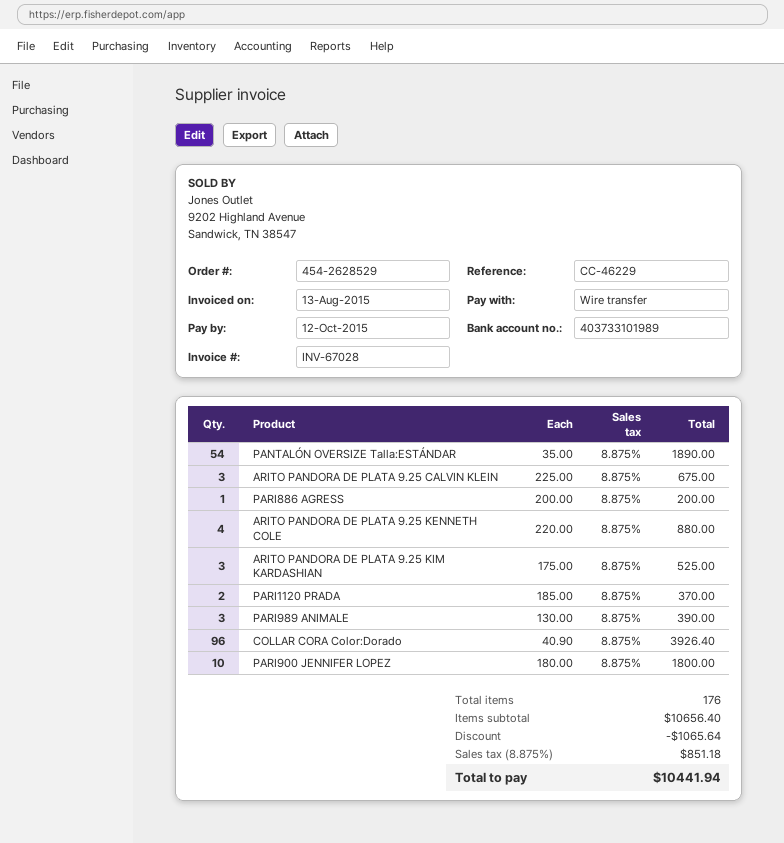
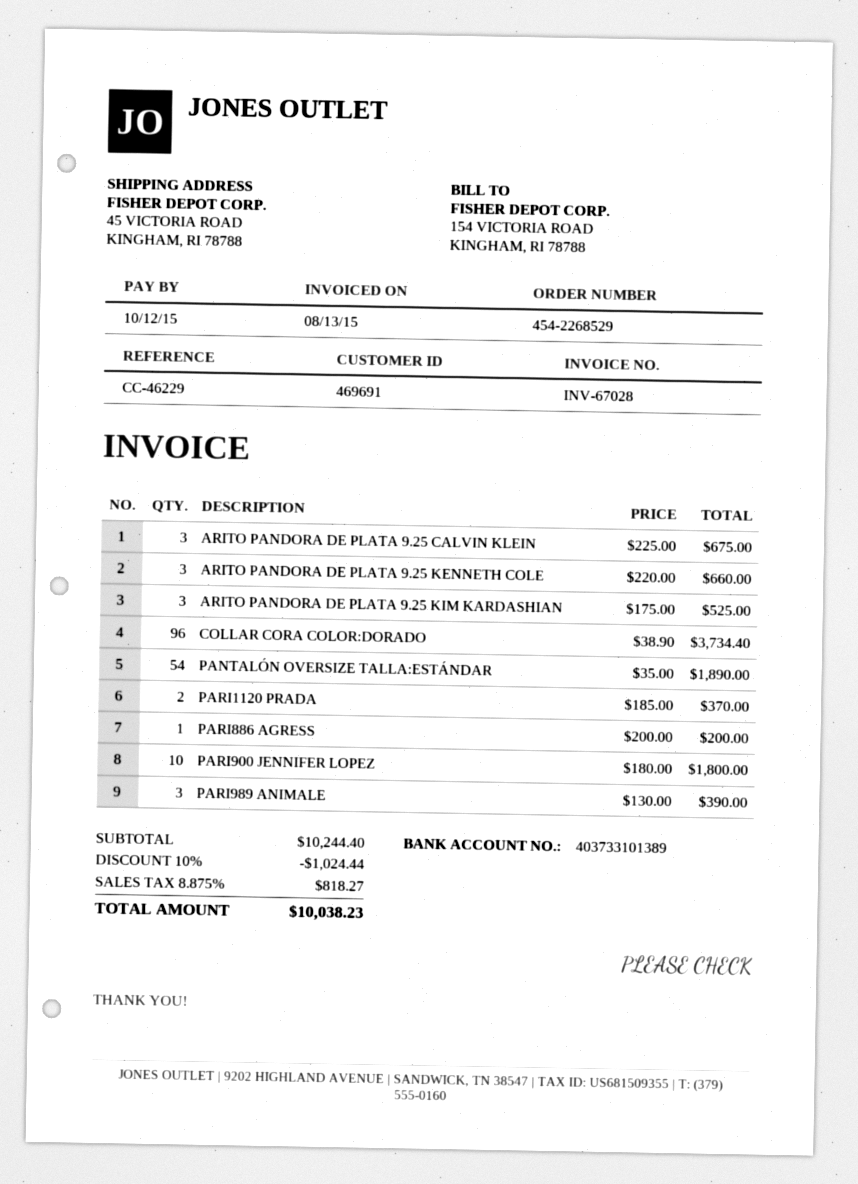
order number: 454-2628529 -> 454-2268529
bank account: 403733101989 -> 403733101389
ARITO PANDORA DE PLATA 9.25 KENNETH COLE: 4 x 220.00 = 880.00 -> 3 x 220.00 = 660.00
COLLAR CORA Color:Dorado: 96 x 40.90 = 3926.40 -> 96 x 38.90 = 3734.40
subtotal: 10656.40 -> 10244.40
discount: 1065.64 -> 1024.44
tax: 8.875% = 851.18 -> 8.875% = 818.27
total: 10441.94 -> 10038.23

